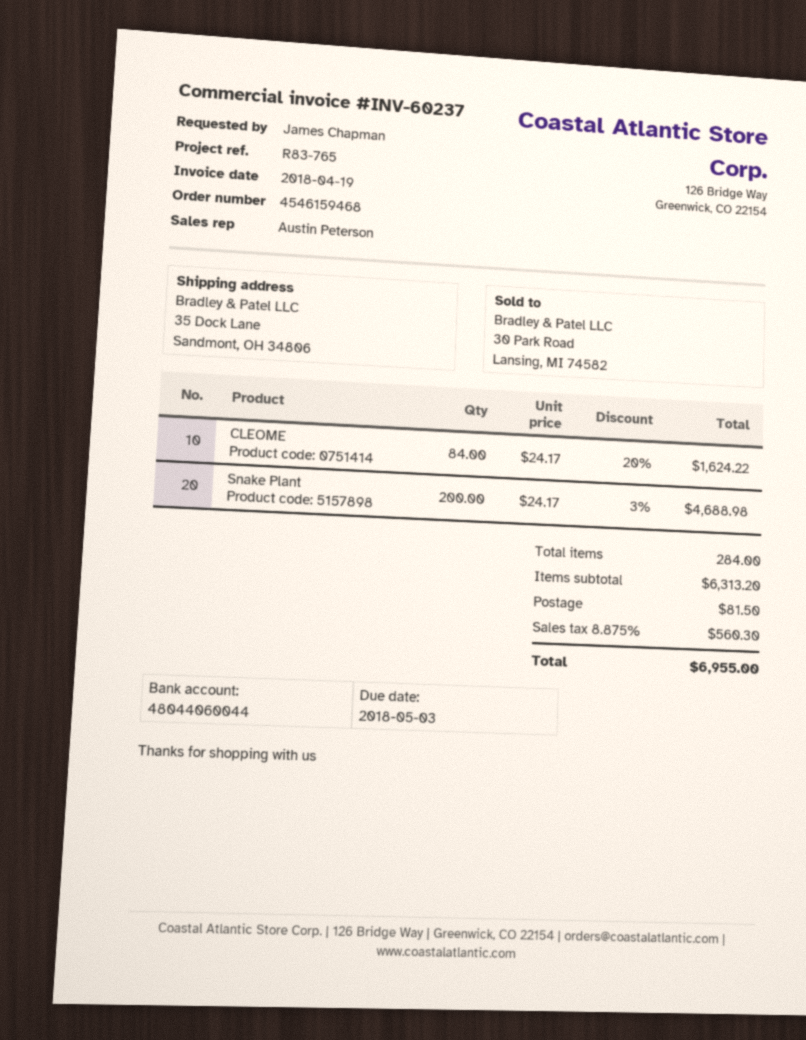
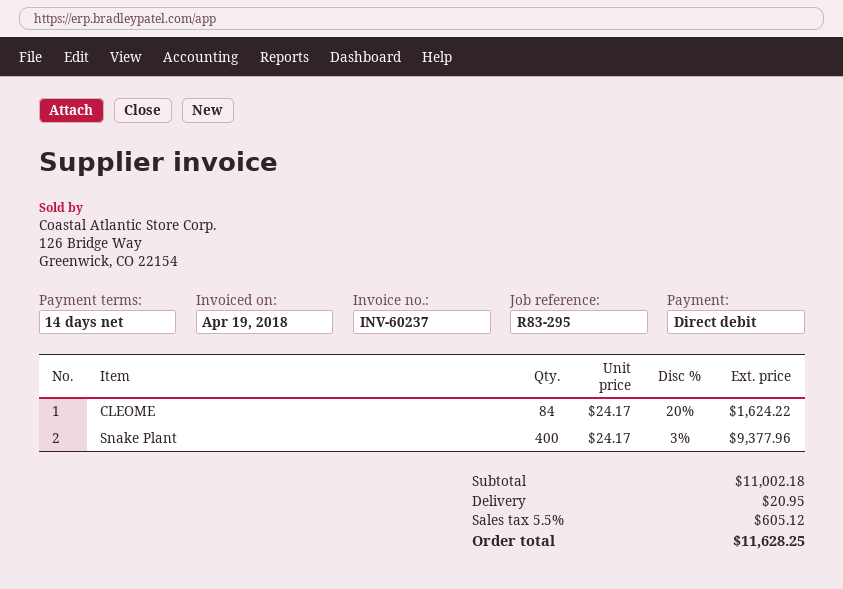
reference: R83-765 -> R83-295
Snake Plant: 200 x 24.17 - 3% = 4688.98 -> 400 x 24.17 - 3% = 9377.96
subtotal: 6313.20 -> 11002.18
shipping: 81.50 -> 20.95
tax: 8.875% = 560.30 -> 5.5% = 605.12
total: 6955.00 -> 11628.25

